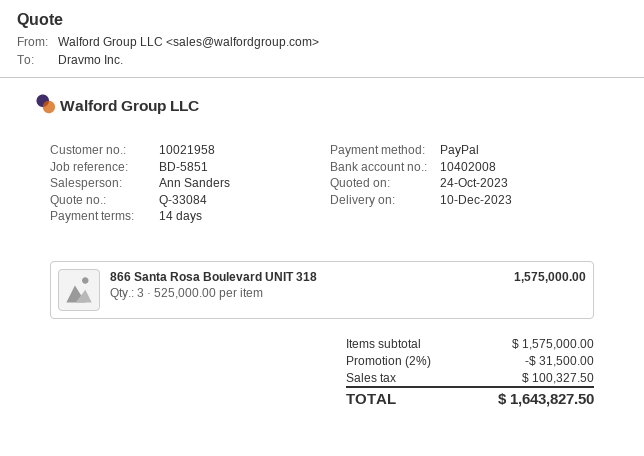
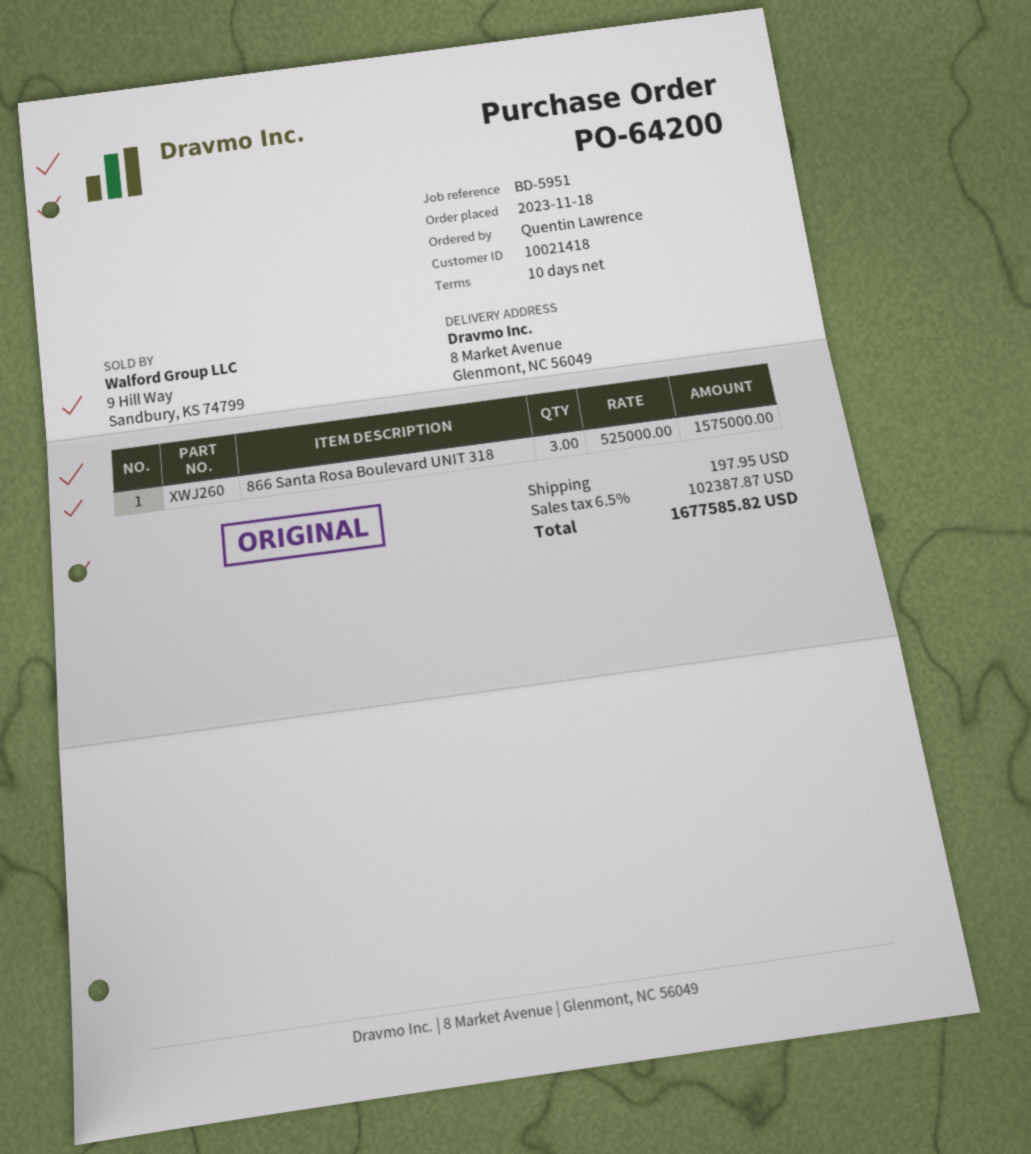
payment terms: 14 days -> 10 days
customer number: 10021958 -> 10021418
reference: BD-5851 -> BD-5951
discount: 2% = 31500.00 -> none
shipping: none -> 197.95
tax: 100327.50 -> 102387.87
total: 1643827.50 -> 1677585.82

